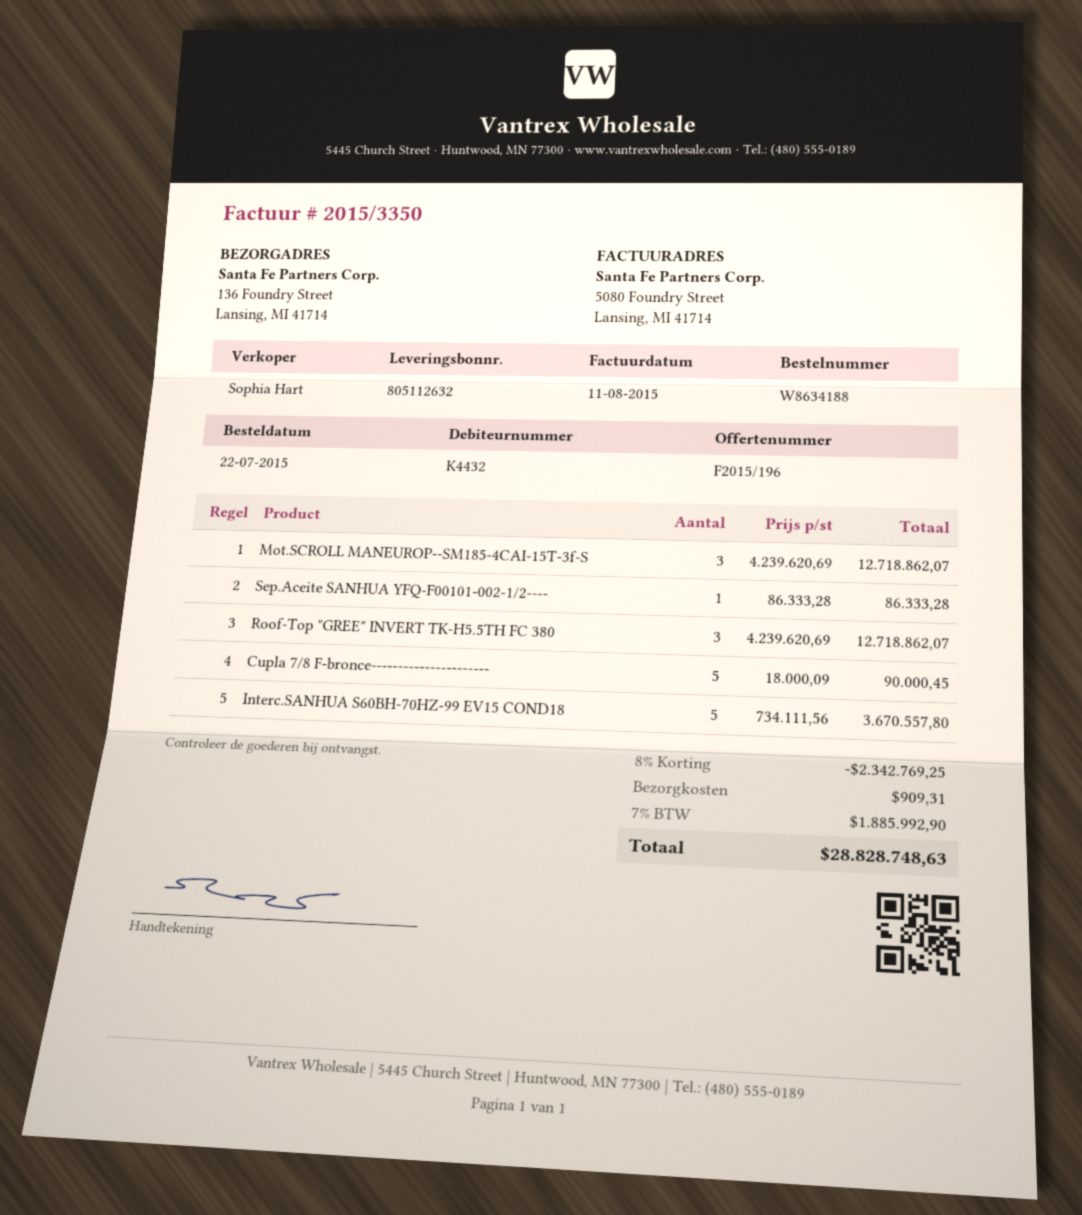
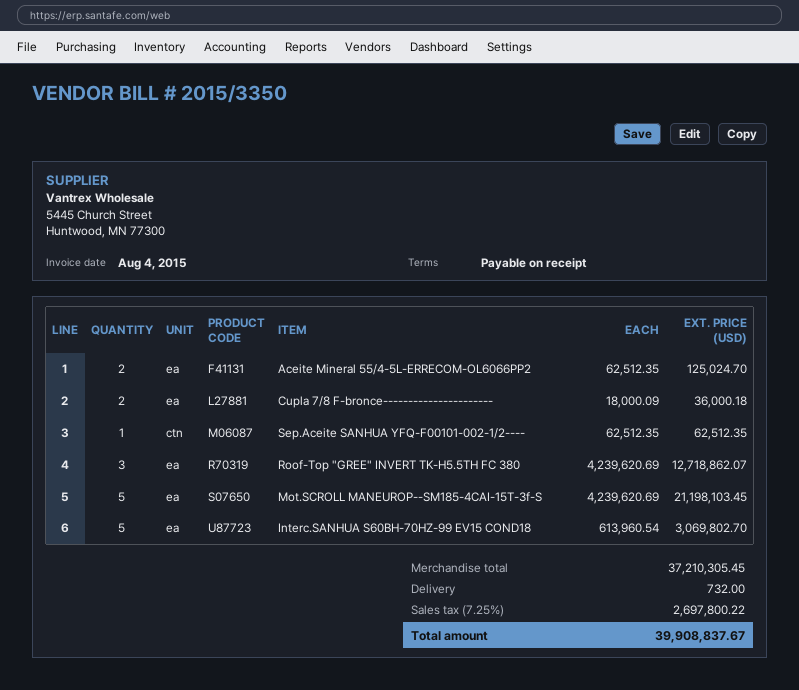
invoice date: 2015-08-11 -> 2015-08-04
Mot.SCROLL MANEUROP--SM185-4CAI-15T-3f-S: 3 x 4239620.69 = 12718862.07 -> 5 x 4239620.69 = 21198103.45
Sep.Aceite SANHUA YFQ-F00101-002-1/2----: 1 x 86333.28 = 86333.28 -> 1 x 62512.35 = 62512.35
Cupla 7/8 F-bronce----------------------: 5 x 18000.09 = 90000.45 -> 2 x 18000.09 = 36000.18
Interc.SANHUA S60BH-70HZ-99 EV15 COND18: 5 x 734111.56 = 3670557.80 -> 5 x 613960.54 = 3069802.70
Aceite Mineral 55/4-5L-ERRECOM-OL6066PP2: none -> 2 x 62512.35 = 125024.70
discount: 8% = 2342769.25 -> none
shipping: 909.31 -> 732.00
tax: 7% = 1885992.90 -> 7.25% = 2697800.22
total: 28828748.63 -> 39908837.67

